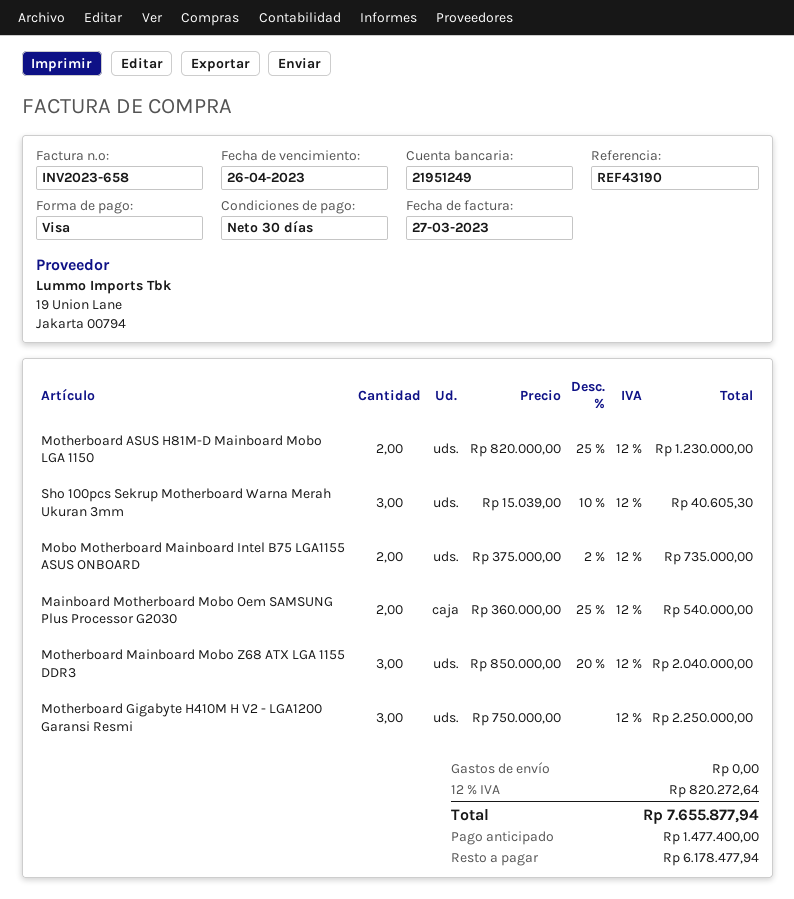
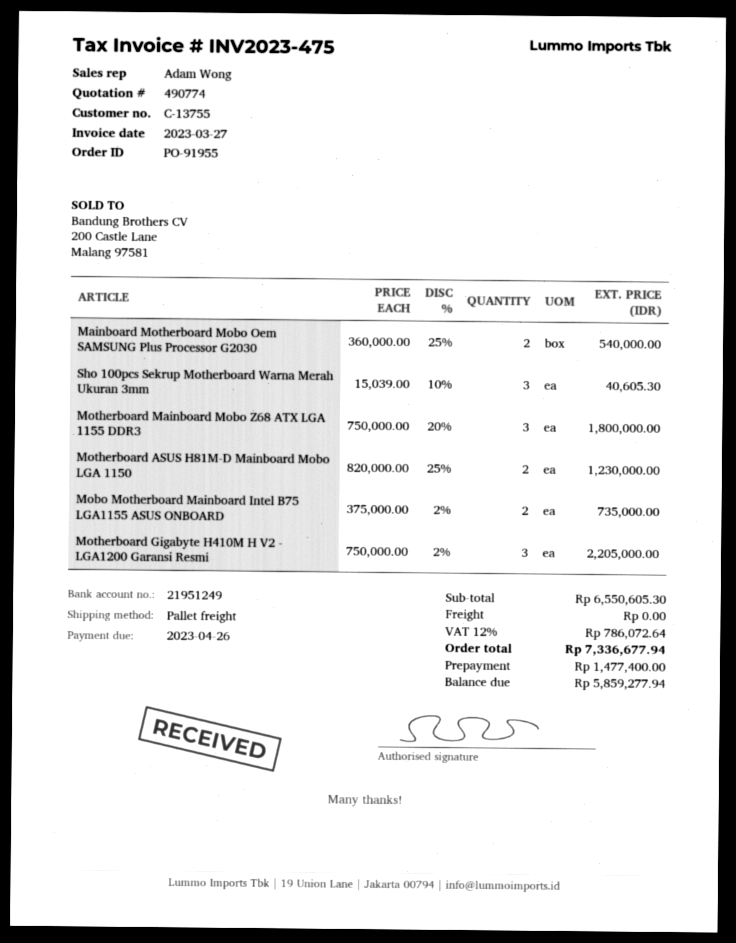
invoice number: INV2023-658 -> INV2023-475
Motherboard Mainboard Mobo Z68 ATX LGA 1155 DDR3: 3 x 850000.00 - 20% = 2040000.00 -> 3 x 750000.00 - 20% = 1800000.00
Motherboard Gigabyte H410M H V2 - LGA1200 Garansi Resmi: 3 x 750000.00 = 2250000.00 -> 3 x 750000.00 - 2% = 2205000.00
tax: 12% = 820272.64 -> 12% = 786072.64
total: 7655877.94 -> 7336677.94
balance: 6178477.94 -> 5859277.94

